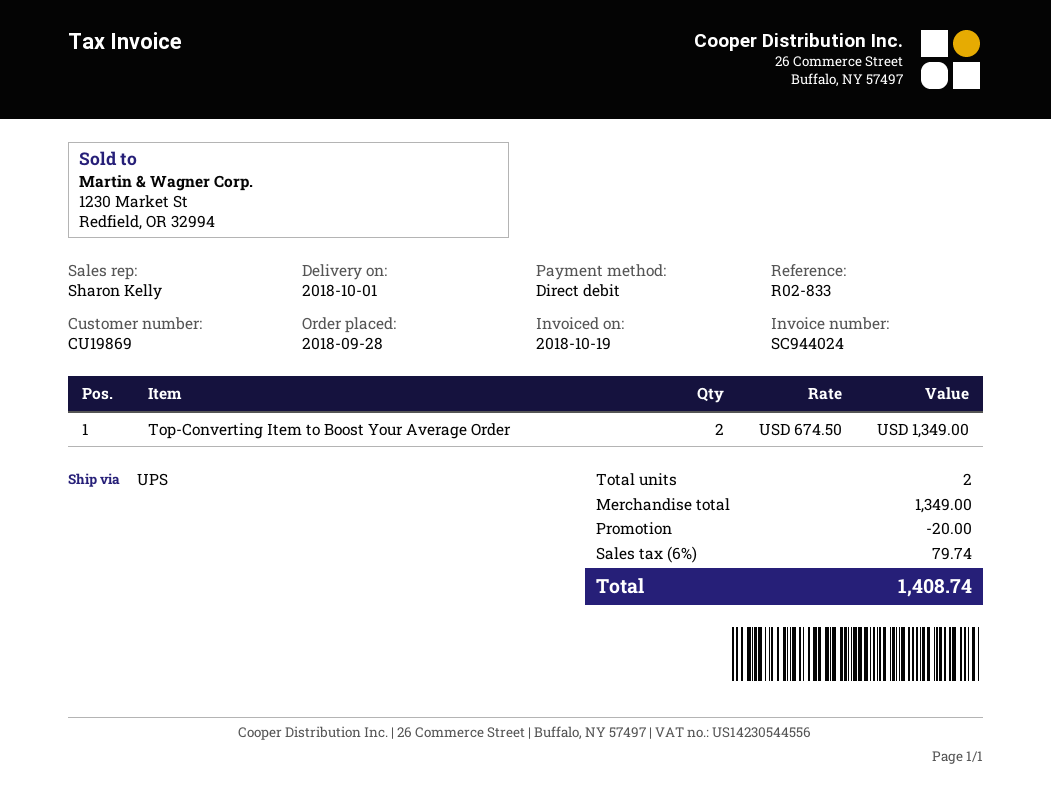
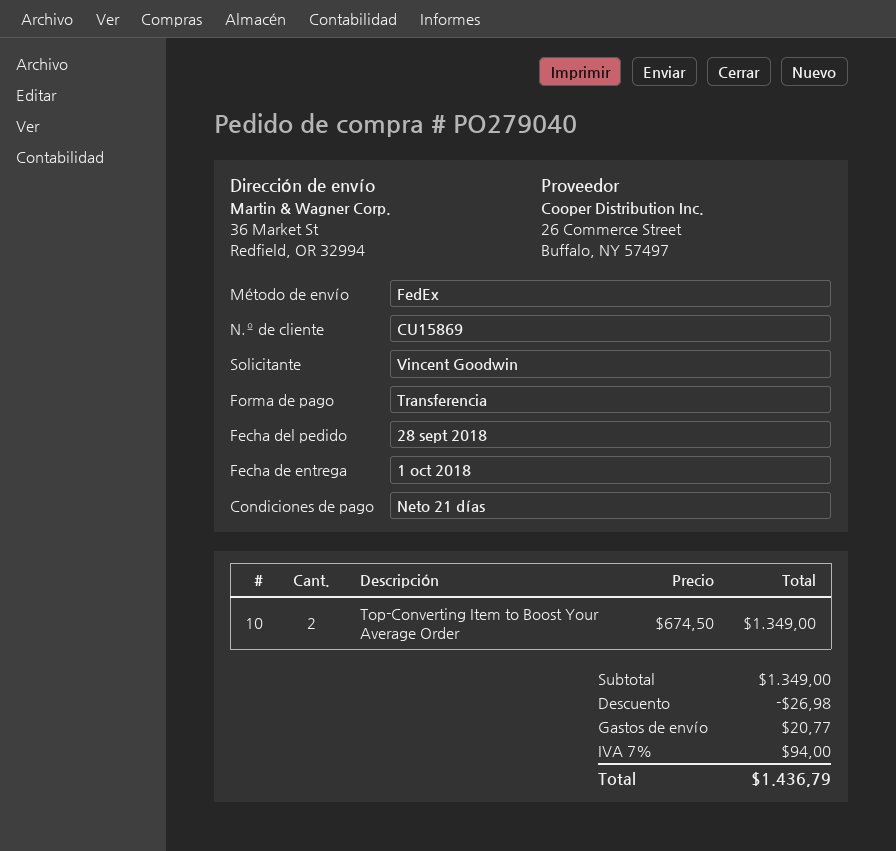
customer number: CU19869 -> CU15869
payment method: direct debit -> bank transfer
shipping method: UPS -> FedEx
discount: 20.00 -> 26.98
shipping: none -> 20.77
tax: 6% = 79.74 -> 7% = 94.00
total: 1408.74 -> 1436.79

